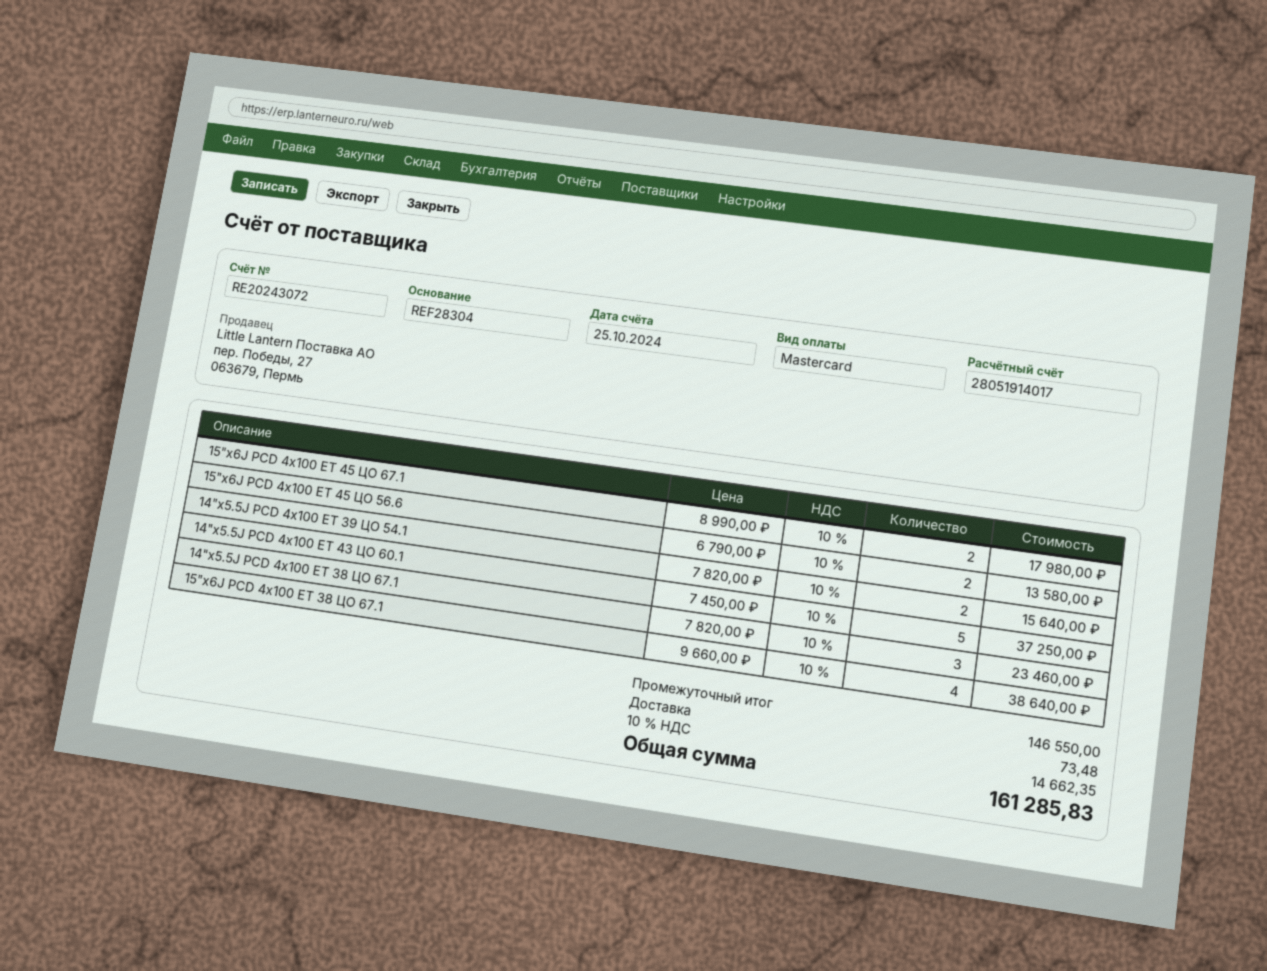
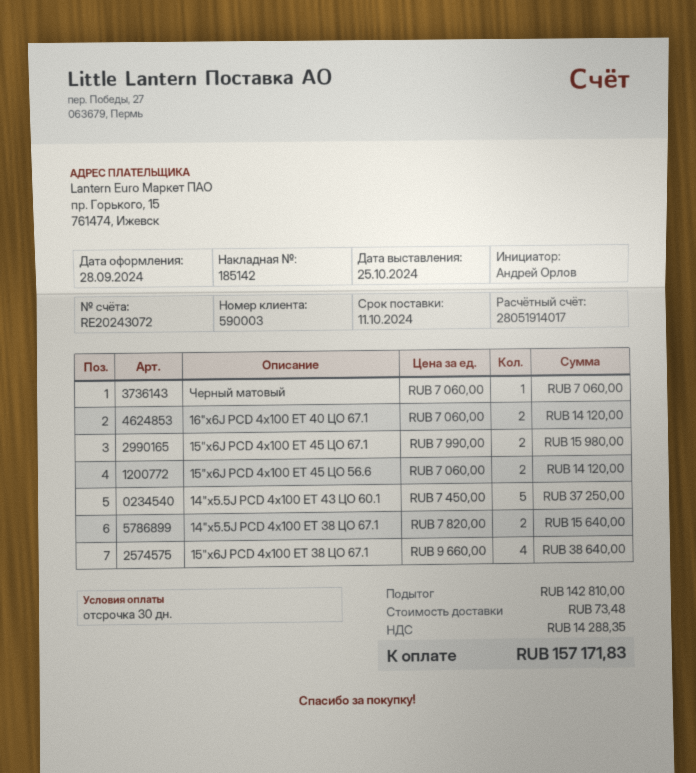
15"x6J PCD 4x100 ЕТ 45 ЦО 67.1: 2 x 8990.00 = 17980.00 -> 2 x 7990.00 = 15980.00
15"x6J PCD 4x100 ЕТ 45 ЦО 56.6: 2 x 6790.00 = 13580.00 -> 2 x 7060.00 = 14120.00
14"x5.5J PCD 4x100 ЕТ 39 ЦО 54.1: 2 x 7820.00 = 15640.00 -> none
14"x5.5J PCD 4x100 ЕТ 38 ЦО 67.1: 3 x 7820.00 = 23460.00 -> 2 x 7820.00 = 15640.00
Черный матовый: none -> 1 x 7060.00 = 7060.00
16"x6J PCD 4x100 ЕТ 40 ЦО 67.1: none -> 2 x 7060.00 = 14120.00
subtotal: 146550.00 -> 142810.00
tax: 14662.35 -> 14288.35
total: 161285.83 -> 157171.83

